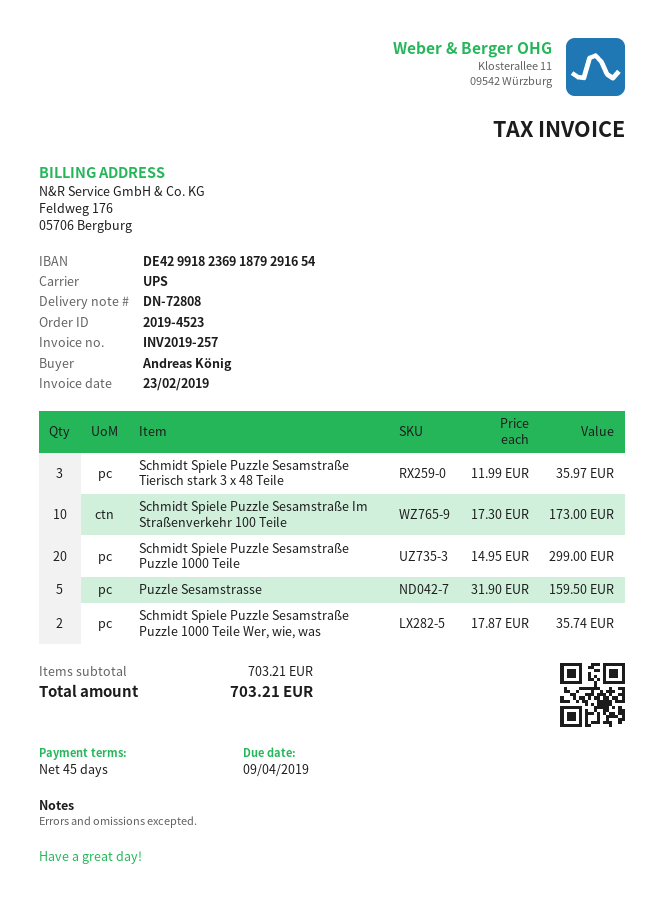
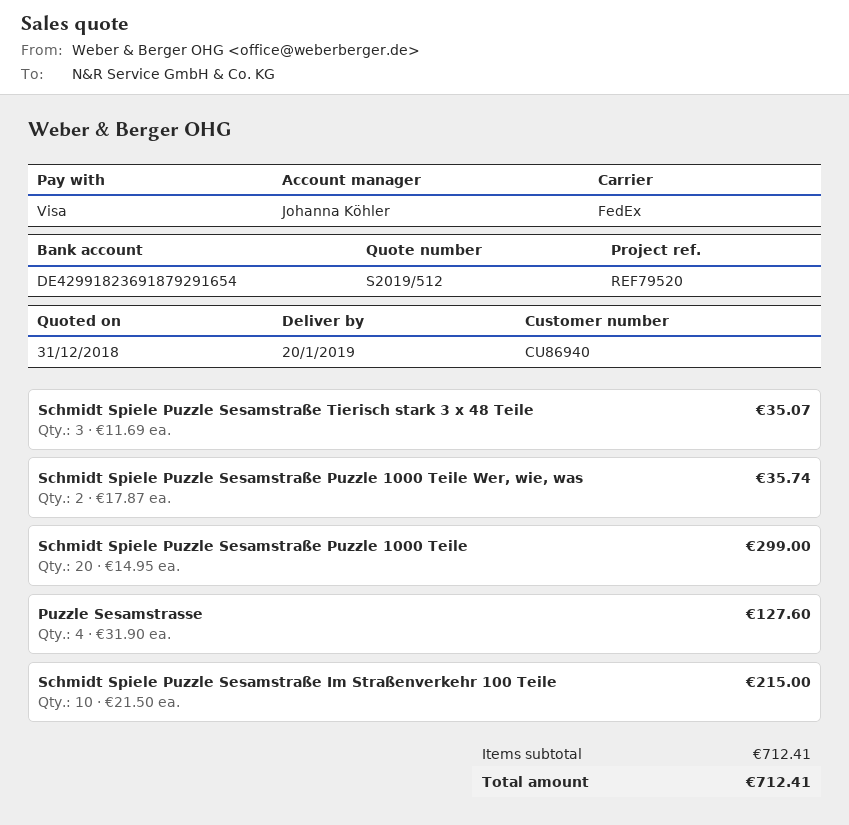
shipping method: UPS -> FedEx
Schmidt Spiele Puzzle Sesamstraße Tierisch stark 3 x 48 Teile: 3 x 11.99 = 35.97 -> 3 x 11.69 = 35.07
Schmidt Spiele Puzzle Sesamstraße Im Straßenverkehr 100 Teile: 10 x 17.30 = 173.00 -> 10 x 21.50 = 215.00
Puzzle Sesamstrasse: 5 x 31.90 = 159.50 -> 4 x 31.90 = 127.60
subtotal: 703.21 -> 712.41
total: 703.21 -> 712.41

